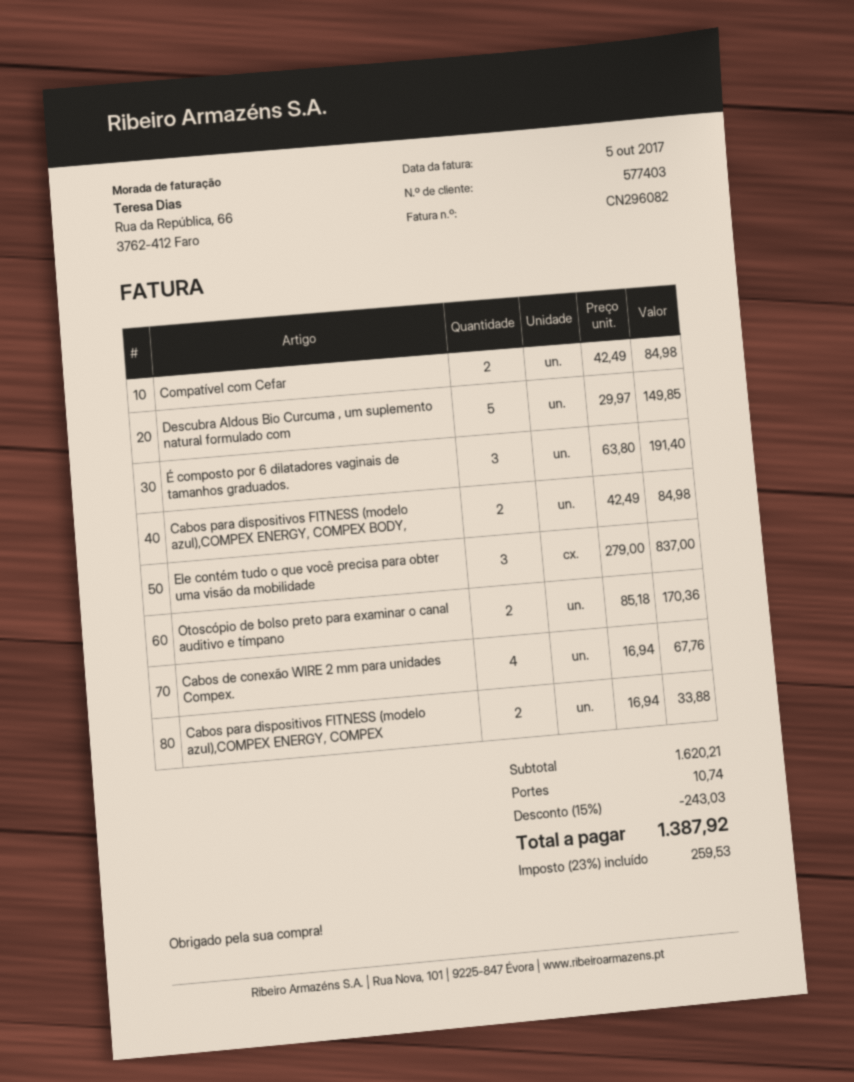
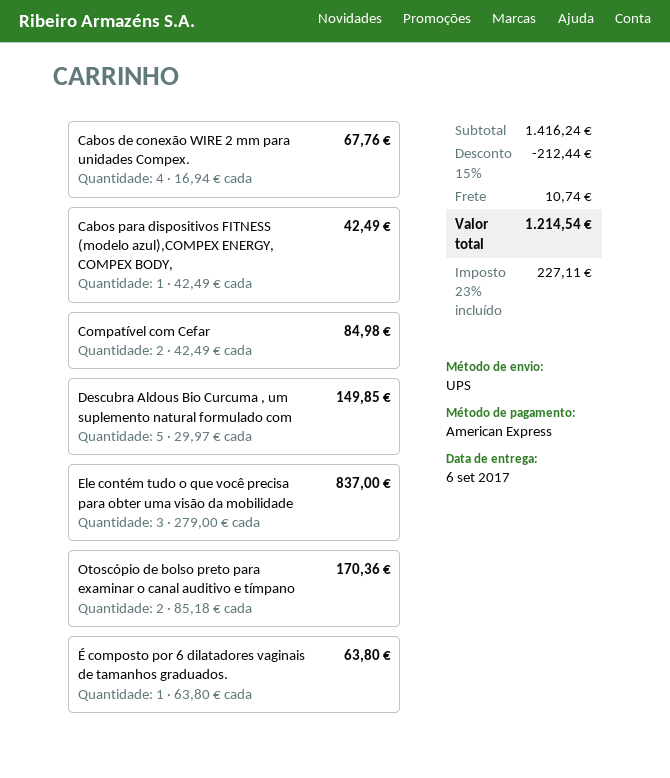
É composto por 6 dilatadores vaginais de tamanhos graduados.: 3 x 63.80 = 191.40 -> 1 x 63.80 = 63.80
Cabos para dispositivos FITNESS (modelo azul),COMPEX ENERGY, COMPEX BODY,: 2 x 42.49 = 84.98 -> 1 x 42.49 = 42.49
Cabos para dispositivos FITNESS (modelo azul),COMPEX ENERGY, COMPEX: 2 x 16.94 = 33.88 -> none
subtotal: 1620.21 -> 1416.24
discount: 15% = 243.03 -> 15% = 212.44
tax: 23% = 259.53 -> 23% = 227.11
total: 1387.92 -> 1214.54

